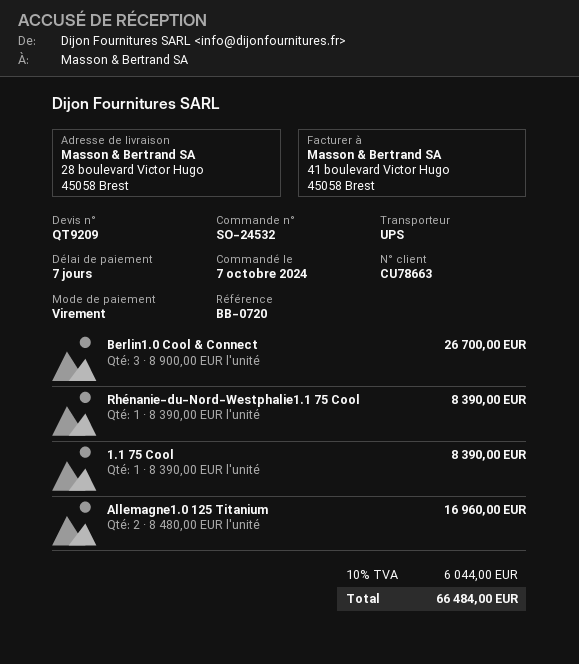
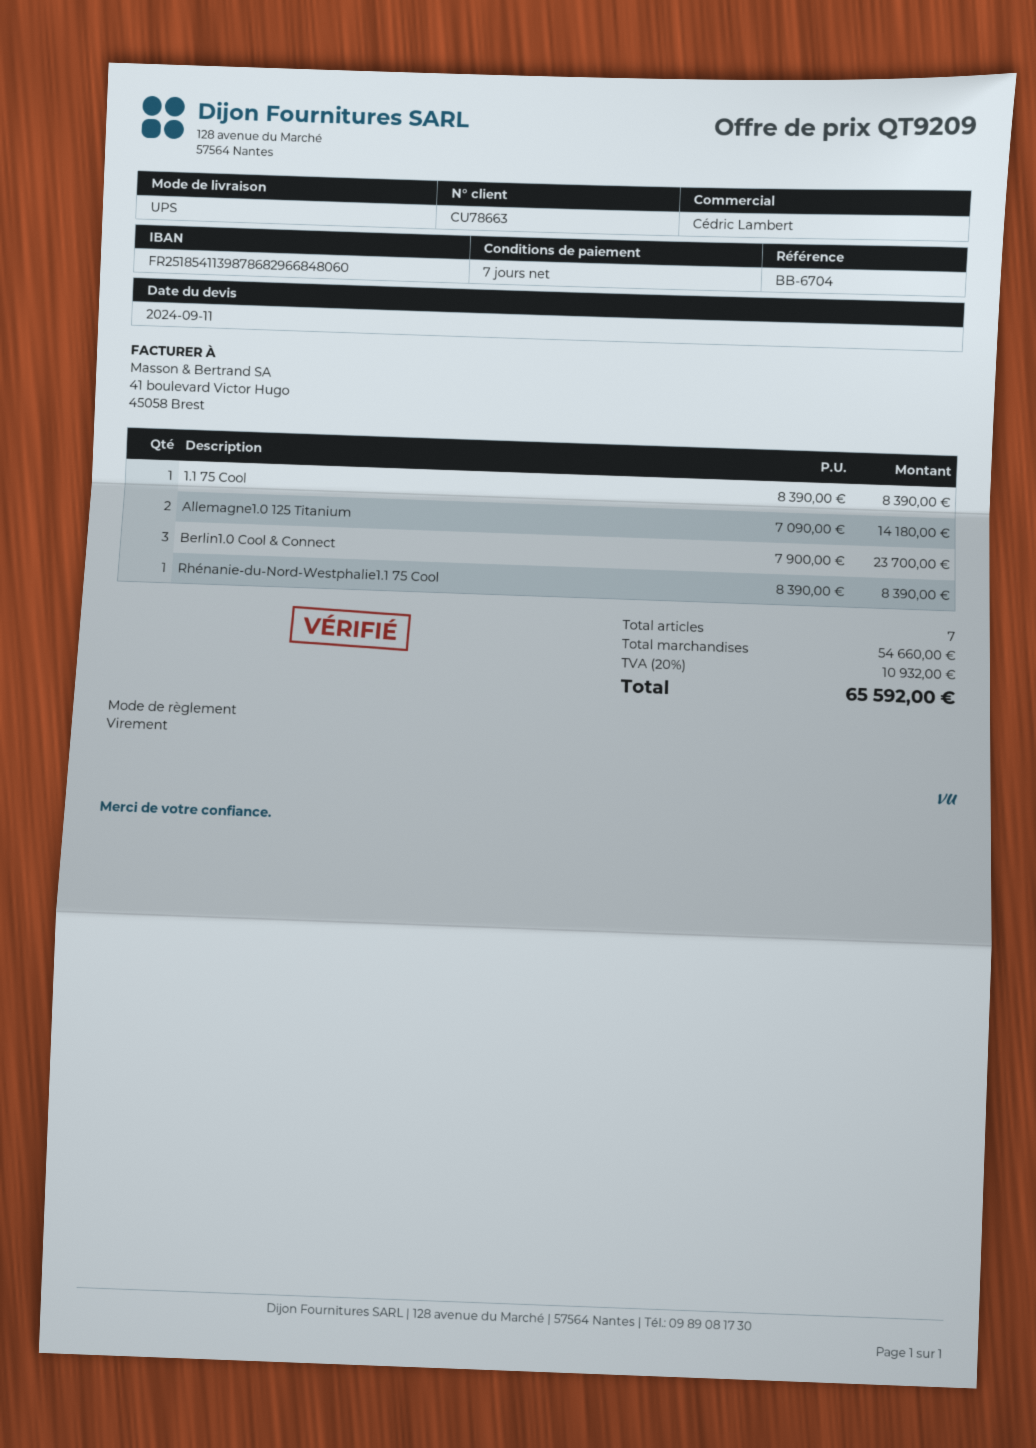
reference: BB-0720 -> BB-6704
Berlin1.0 Cool & Connect: 3 x 8900.00 = 26700.00 -> 3 x 7900.00 = 23700.00
Allemagne1.0 125 Titanium: 2 x 8480.00 = 16960.00 -> 2 x 7090.00 = 14180.00
tax: 10% = 6044.00 -> 20% = 10932.00
total: 66484.00 -> 65592.00

